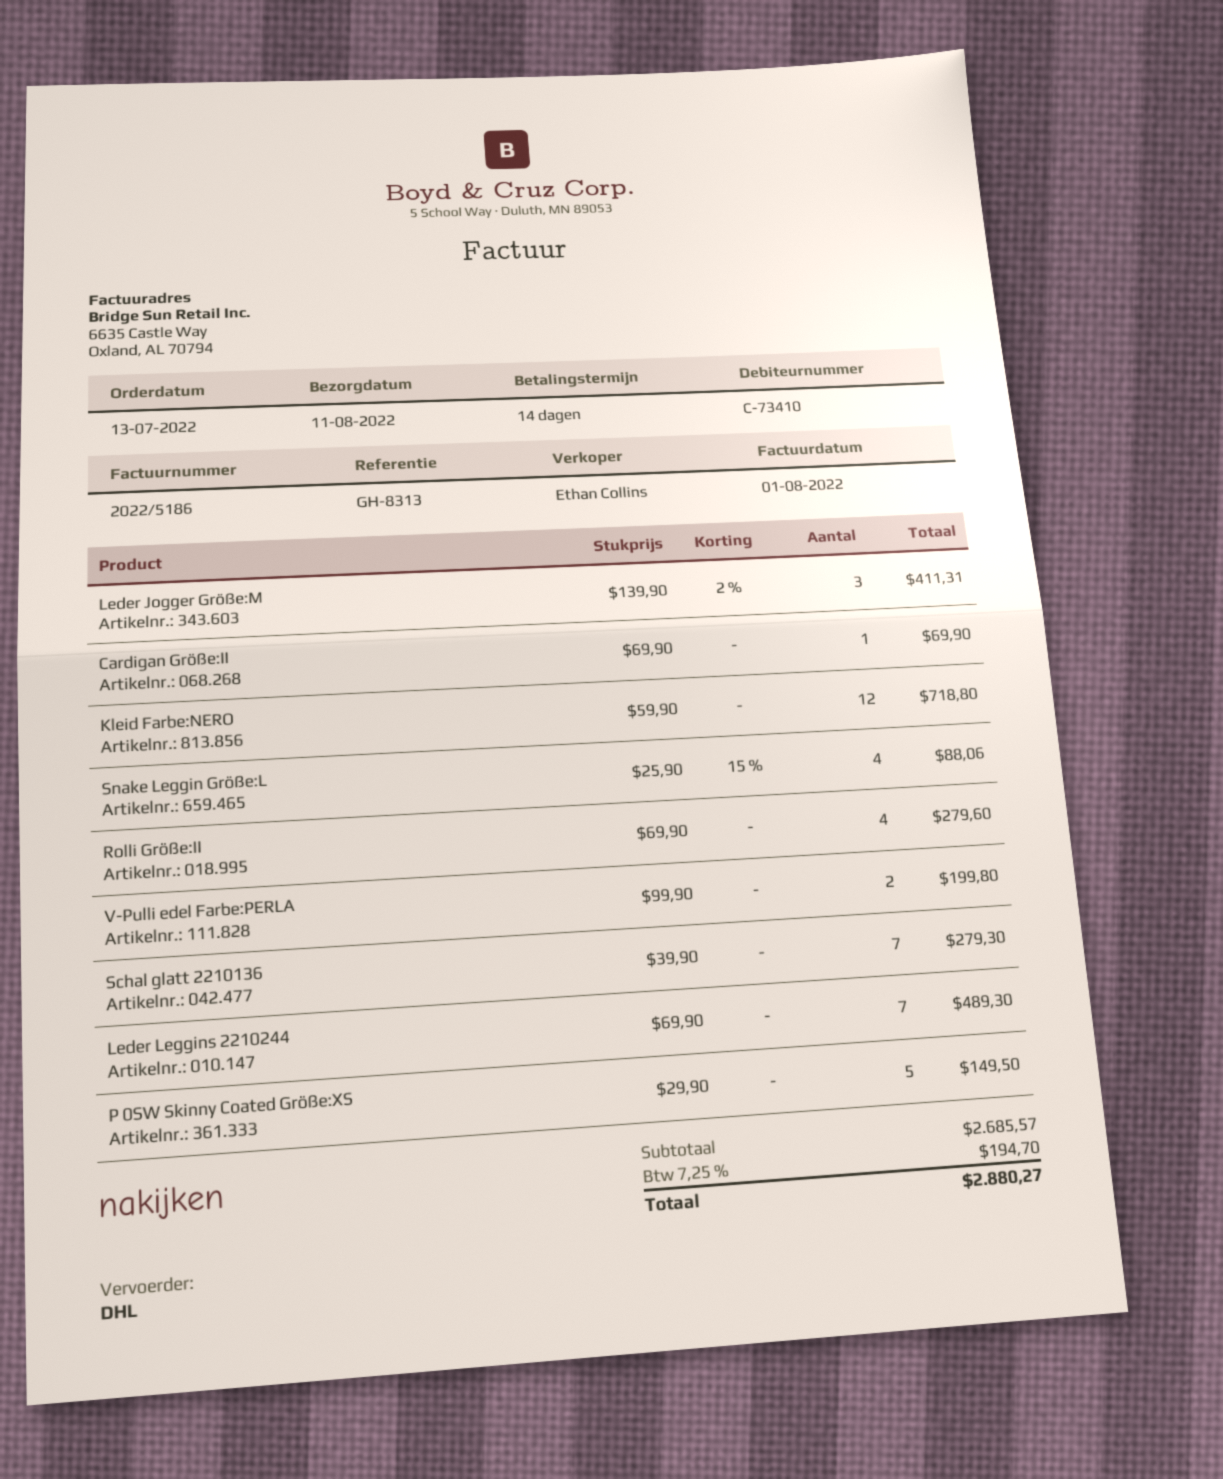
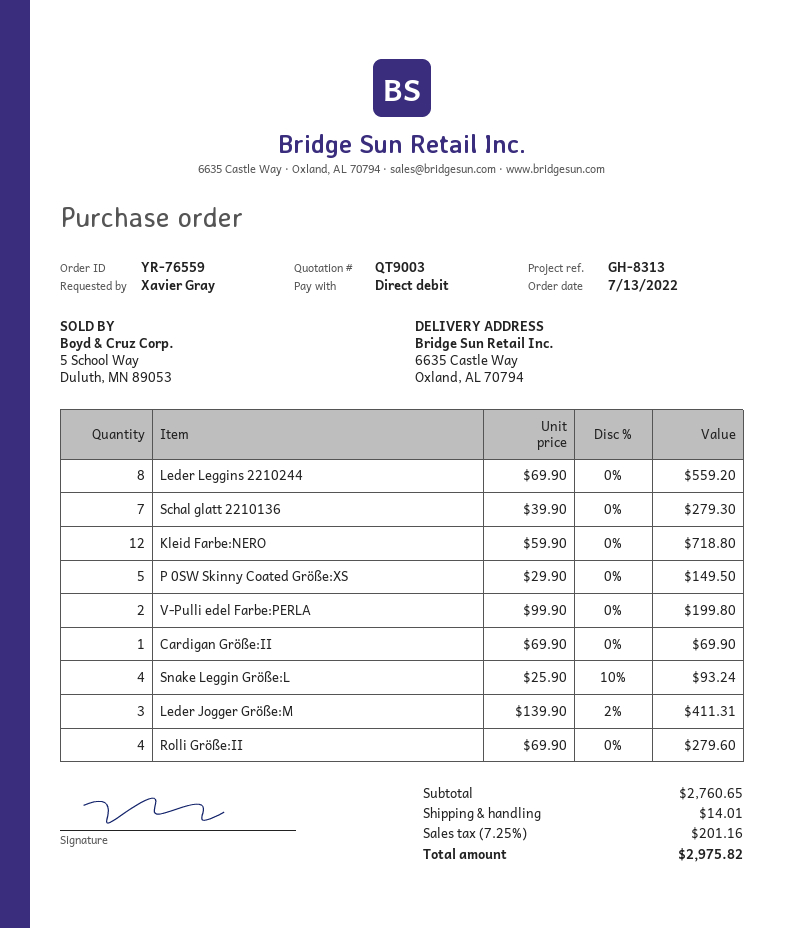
Snake Leggin Größe:L: 4 x 25.90 - 15% = 88.06 -> 4 x 25.90 - 10% = 93.24
Leder Leggins 2210244: 7 x 69.90 = 489.30 -> 8 x 69.90 = 559.20
subtotal: 2685.57 -> 2760.65
shipping: none -> 14.01
tax: 7.25% = 194.70 -> 7.25% = 201.16
total: 2880.27 -> 2975.82

